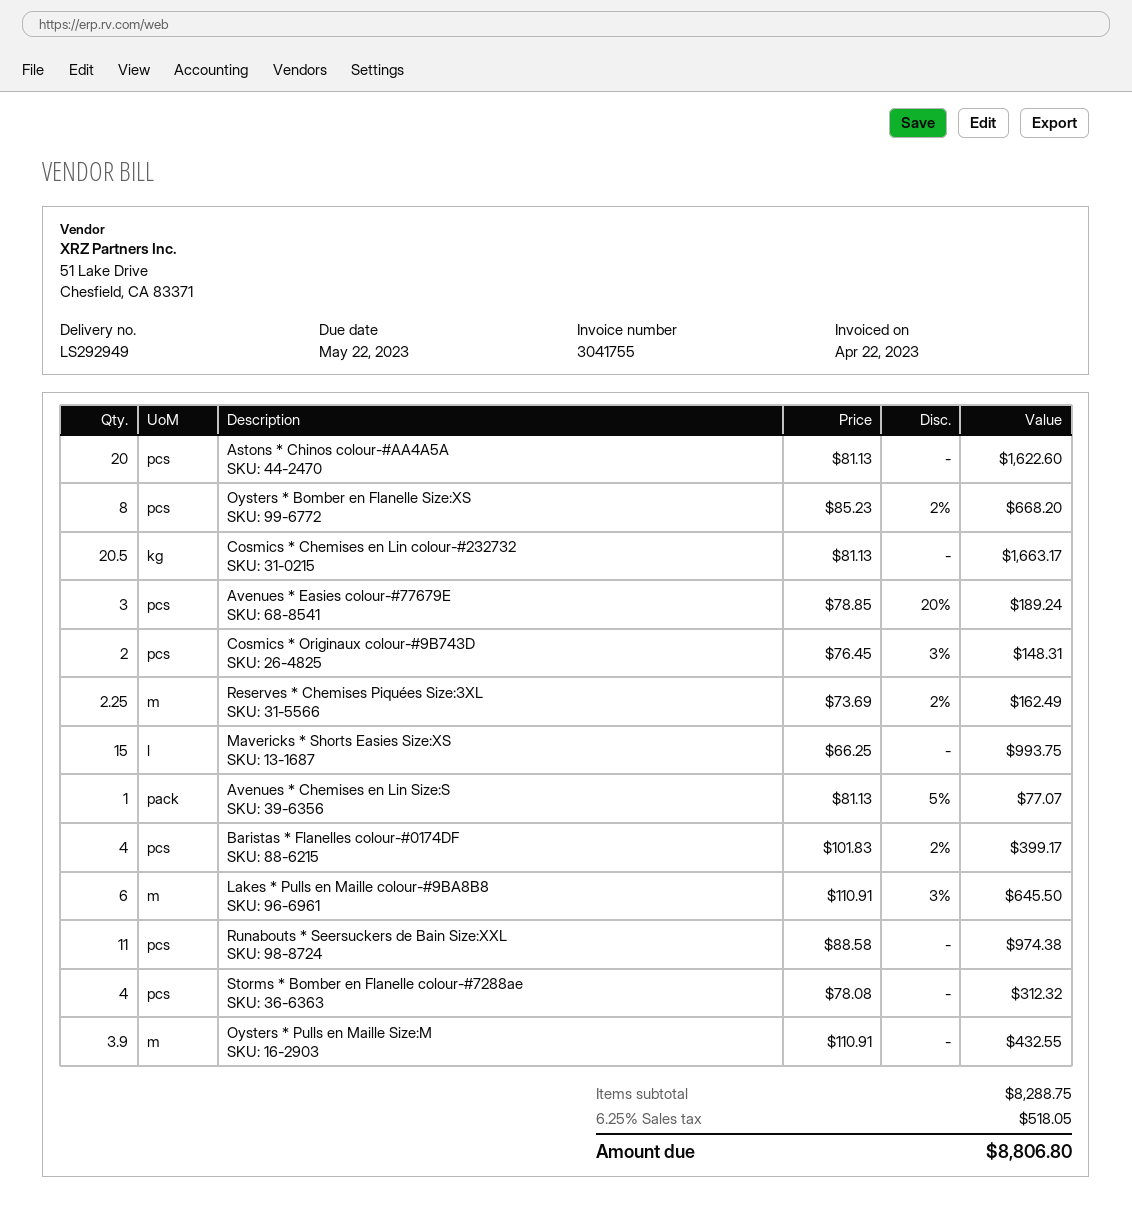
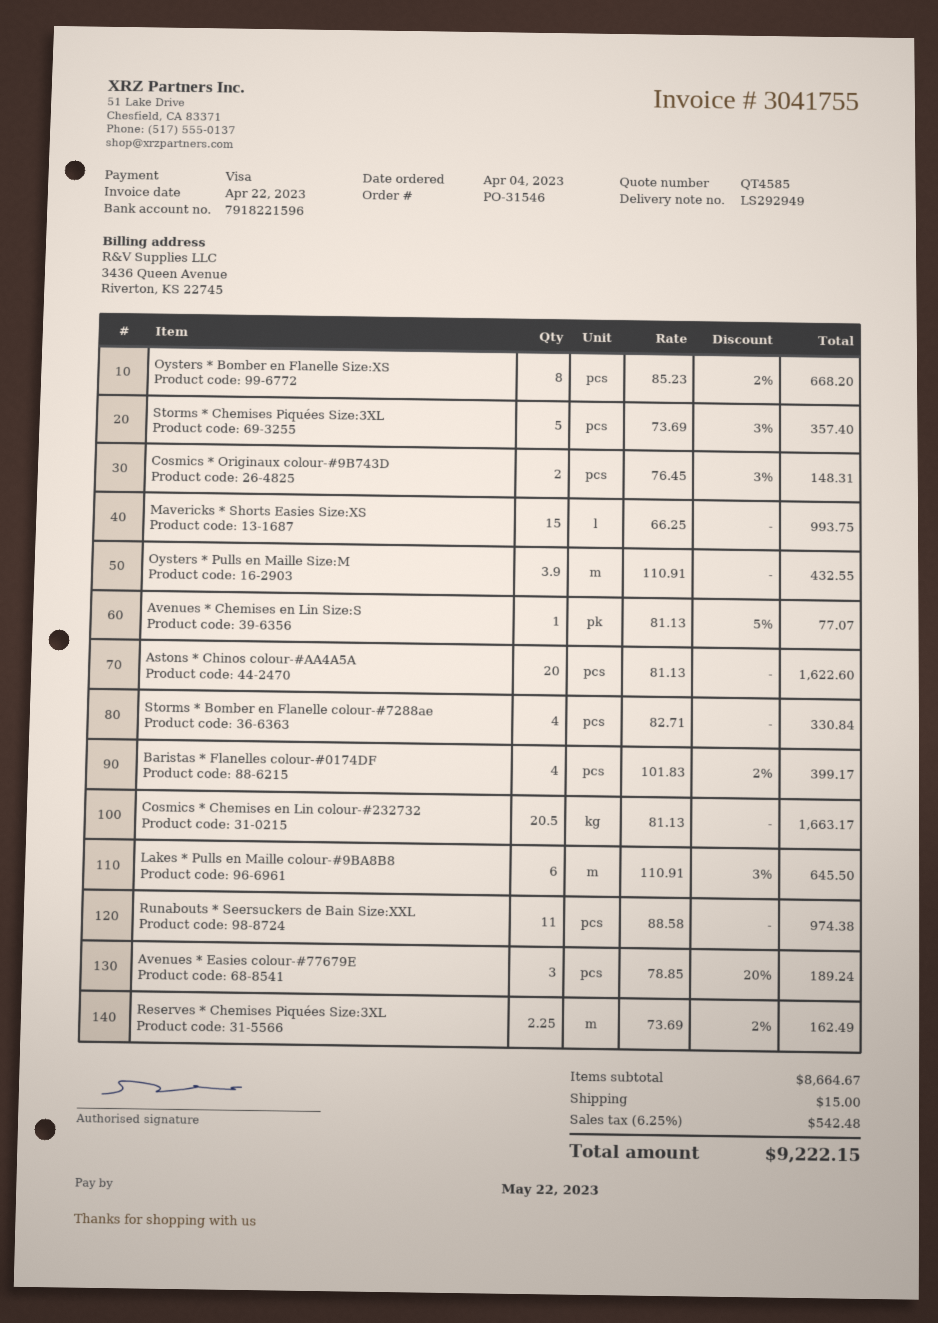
Storms * Bomber en Flanelle colour-#7288ae: 4 x 78.08 = 312.32 -> 4 x 82.71 = 330.84
Storms * Chemises Piquées Size:3XL: none -> 5 x 73.69 - 3% = 357.40
subtotal: 8288.75 -> 8664.67
shipping: none -> 15.00
tax: 6.25% = 518.05 -> 6.25% = 542.48
total: 8806.80 -> 9222.15

